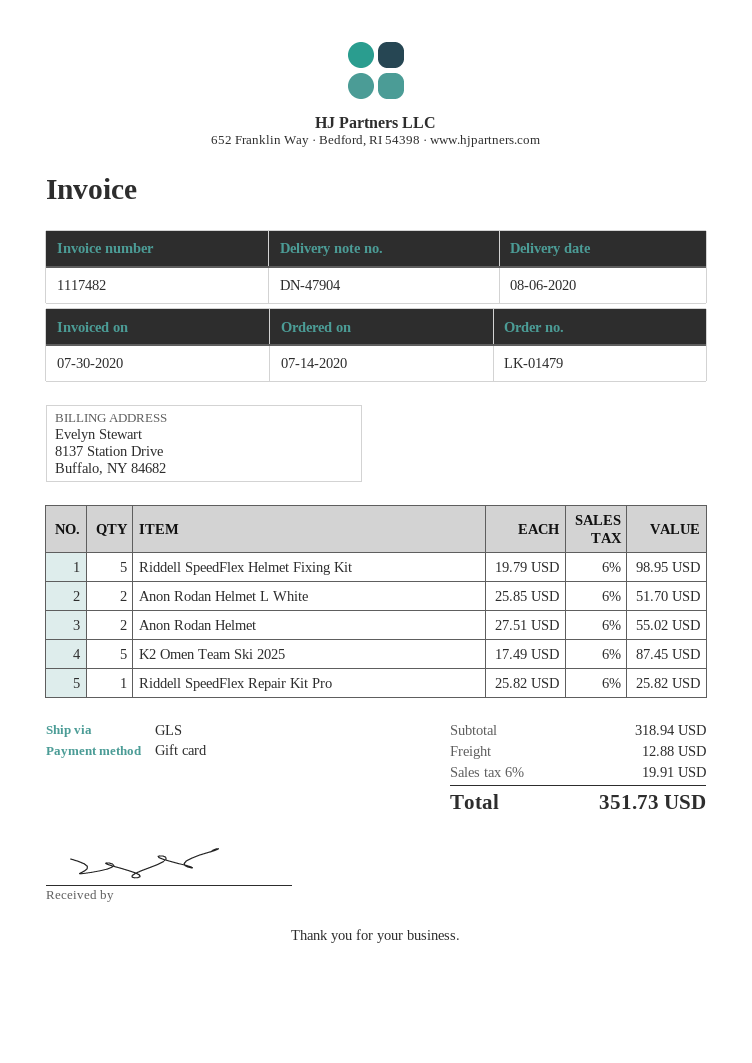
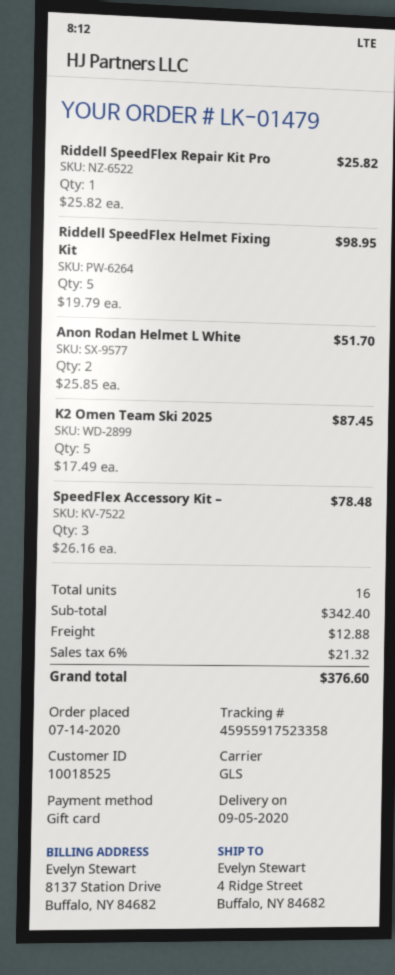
delivery date: 2020-08-06 -> 2020-09-05
Anon Rodan Helmet: 2 x 27.51 = 55.02 -> none
SpeedFlex Accessory Kit –: none -> 3 x 26.16 = 78.48
subtotal: 318.94 -> 342.40
tax: 6% = 19.91 -> 6% = 21.32
total: 351.73 -> 376.60

